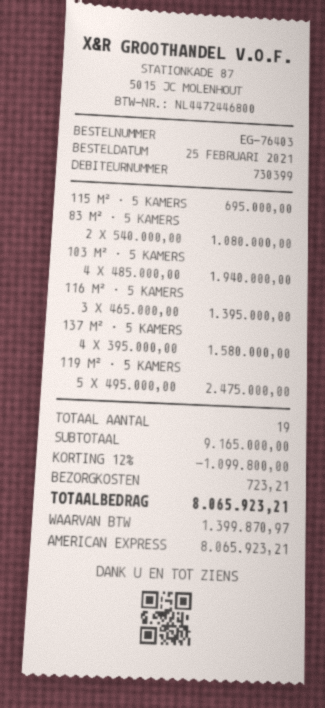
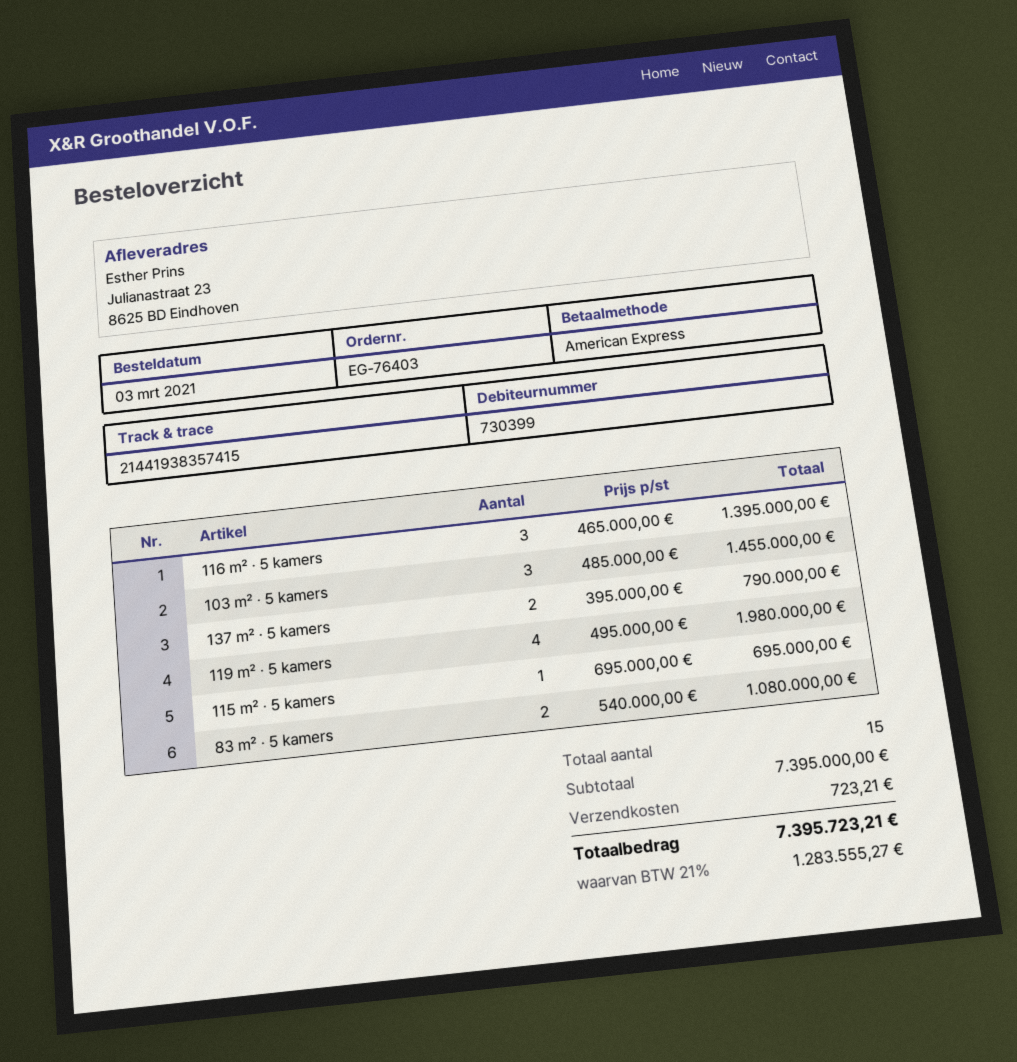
order date: 2021-02-25 -> 2021-03-03
103 M² · 5 KAMERS: 4 x 485000.00 = 1940000.00 -> 3 x 485000.00 = 1455000.00
137 M² · 5 KAMERS: 4 x 395000.00 = 1580000.00 -> 2 x 395000.00 = 790000.00
119 M² · 5 KAMERS: 5 x 495000.00 = 2475000.00 -> 4 x 495000.00 = 1980000.00
total quantity: 19 -> 15
subtotal: 9165000.00 -> 7395000.00
discount: 12% = 1099800.00 -> none
tax: 1399870.97 -> 1283555.27
total: 8065923.21 -> 7395723.21

